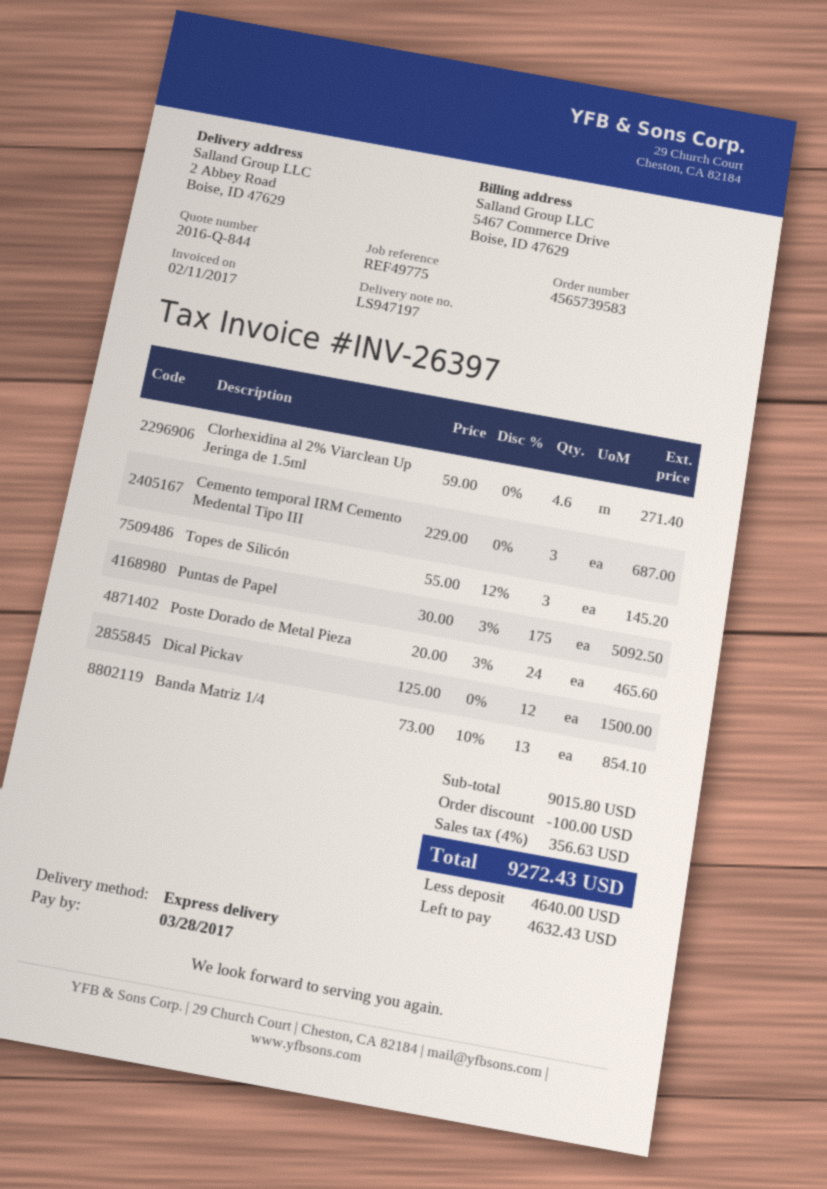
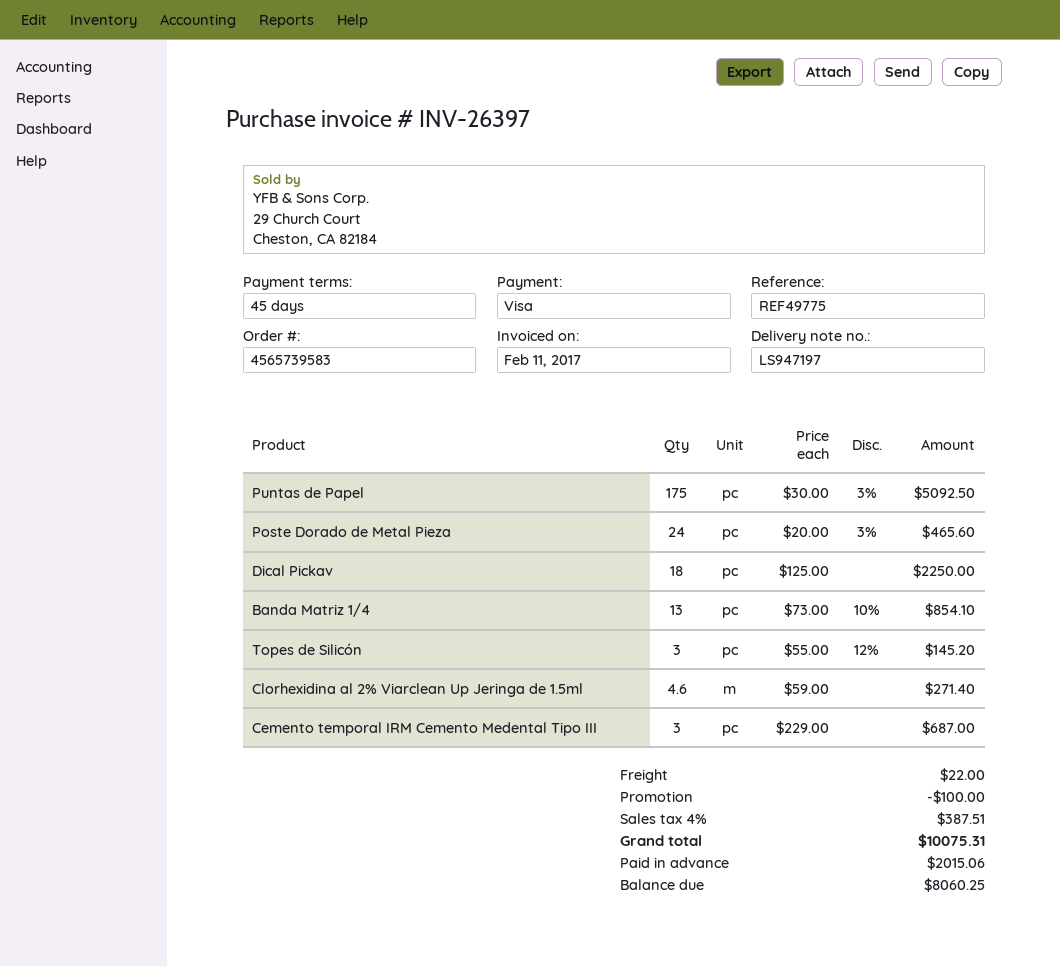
Dical Pickav: 12 x 125.00 = 1500.00 -> 18 x 125.00 = 2250.00
shipping: none -> 22.00
tax: 4% = 356.63 -> 4% = 387.51
total: 9272.43 -> 10075.31
deposit: 4640.00 -> 2015.06
balance: 4632.43 -> 8060.25

